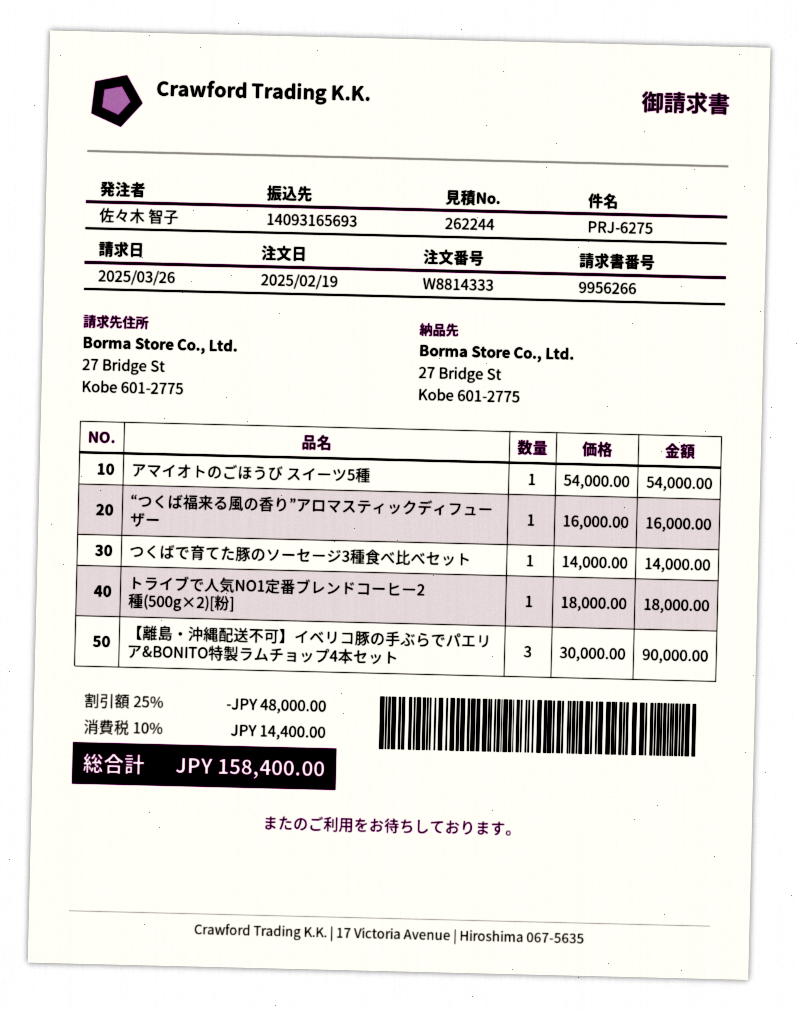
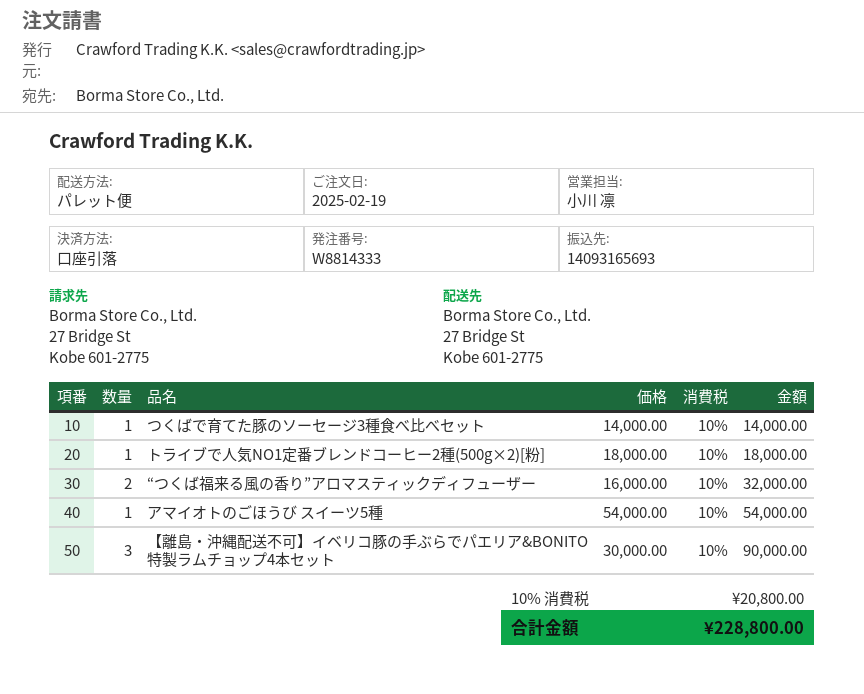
“つくば福来る風の香り”アロマスティックディフューザー: 1 x 16000.00 = 16000.00 -> 2 x 16000.00 = 32000.00
discount: 25% = 48000.00 -> none
tax: 10% = 14400.00 -> 10% = 20800.00
total: 158400.00 -> 228800.00

